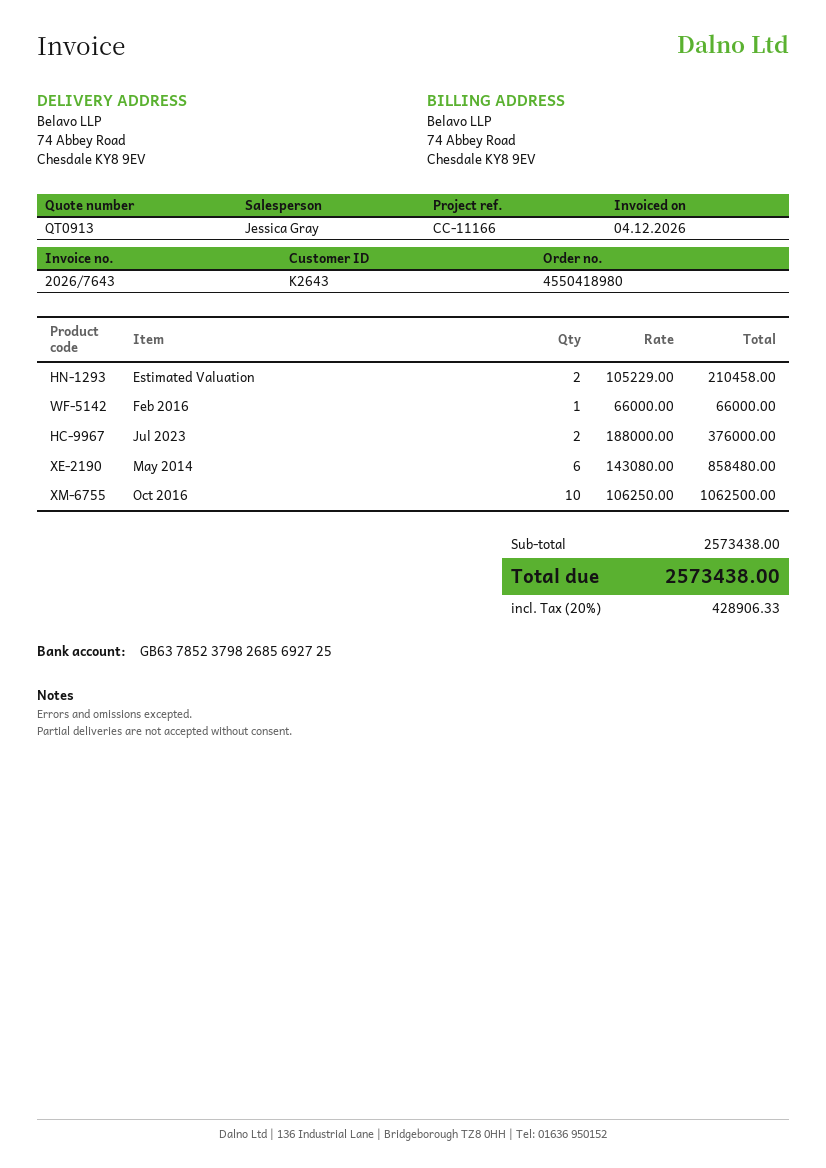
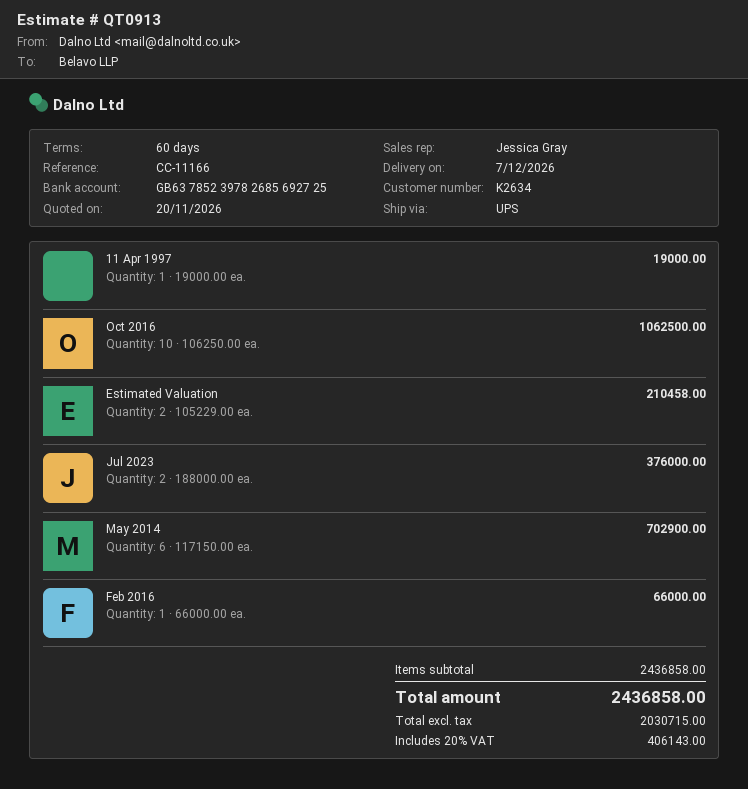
customer number: K2643 -> K2634
bank account: GB63785237982685692725 -> GB63785239782685692725
May 2014: 6 x 143080.00 = 858480.00 -> 6 x 117150.00 = 702900.00
11 Apr 1997: none -> 1 x 19000.00 = 19000.00
subtotal: 2573438.00 -> 2436858.00
tax: 20% = 428906.33 -> 20% = 406143.00
total: 2573438.00 -> 2436858.00

